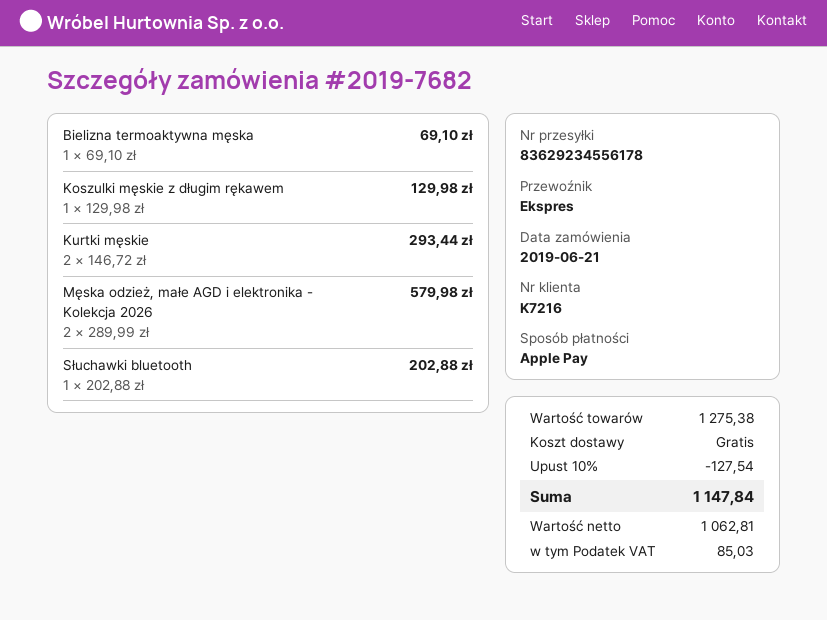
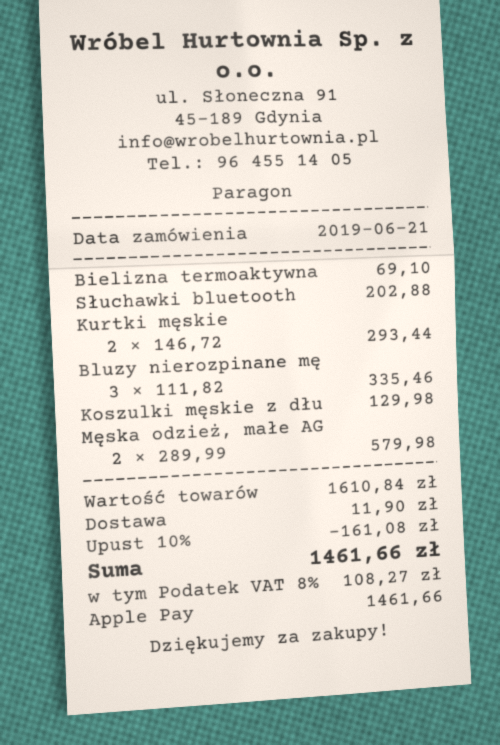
Bluzy nierozpinane mę: none -> 3 x 111.82 = 335.46
subtotal: 1275.38 -> 1610.84
discount: 10% = 127.54 -> 10% = 161.08
shipping: 0.00 -> 11.90
tax: 85.03 -> 108.27
total: 1147.84 -> 1461.66

